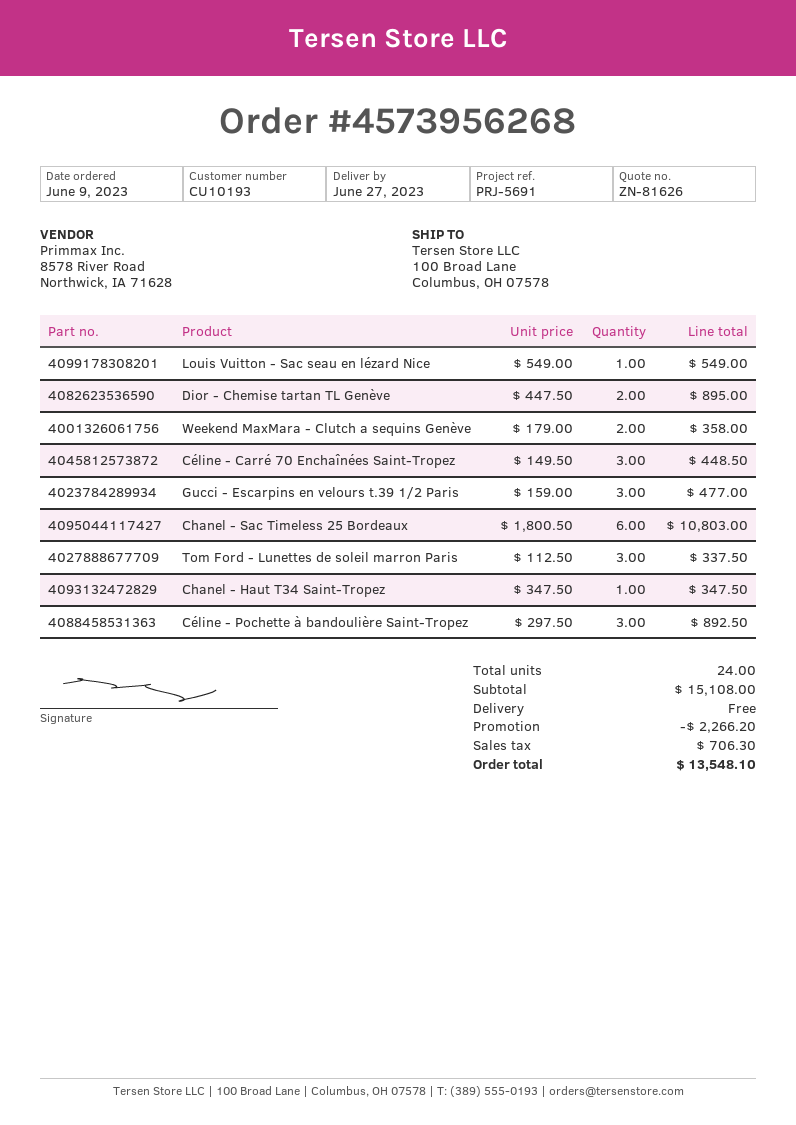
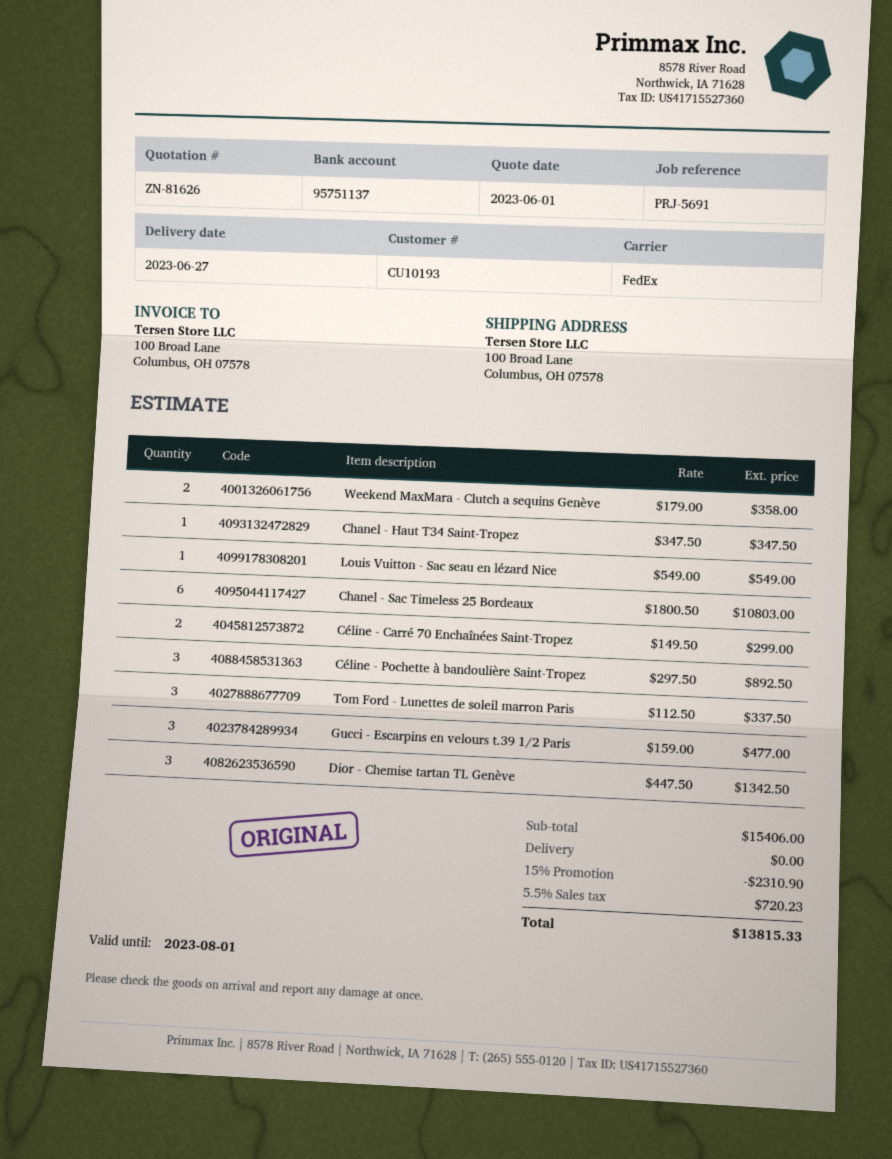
Dior - Chemise tartan TL Genève: 2 x 447.50 = 895.00 -> 3 x 447.50 = 1342.50
Céline - Carré 70 Enchaînées Saint-Tropez: 3 x 149.50 = 448.50 -> 2 x 149.50 = 299.00
subtotal: 15108.00 -> 15406.00
discount: 2266.20 -> 2310.90
tax: 706.30 -> 720.23
total: 13548.10 -> 13815.33

